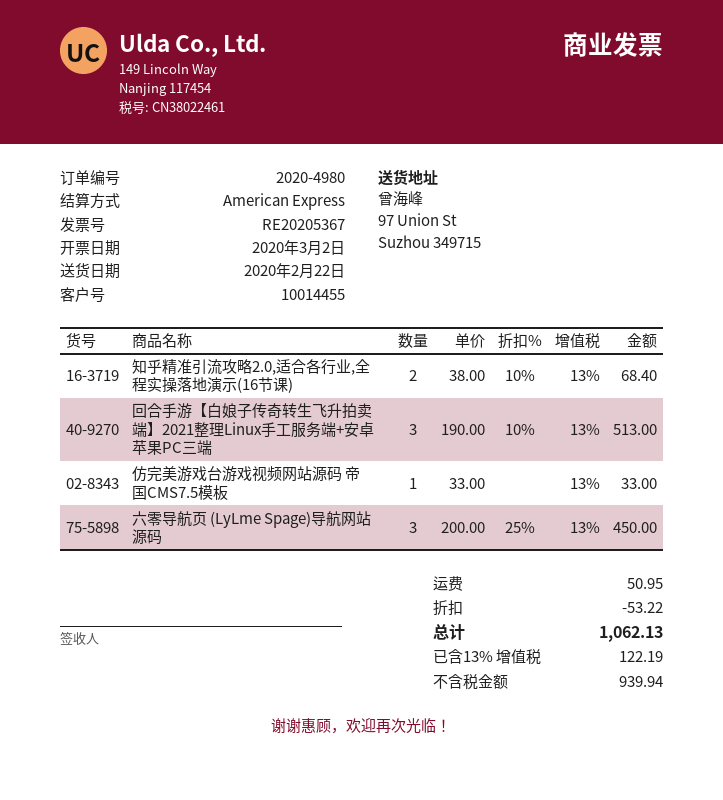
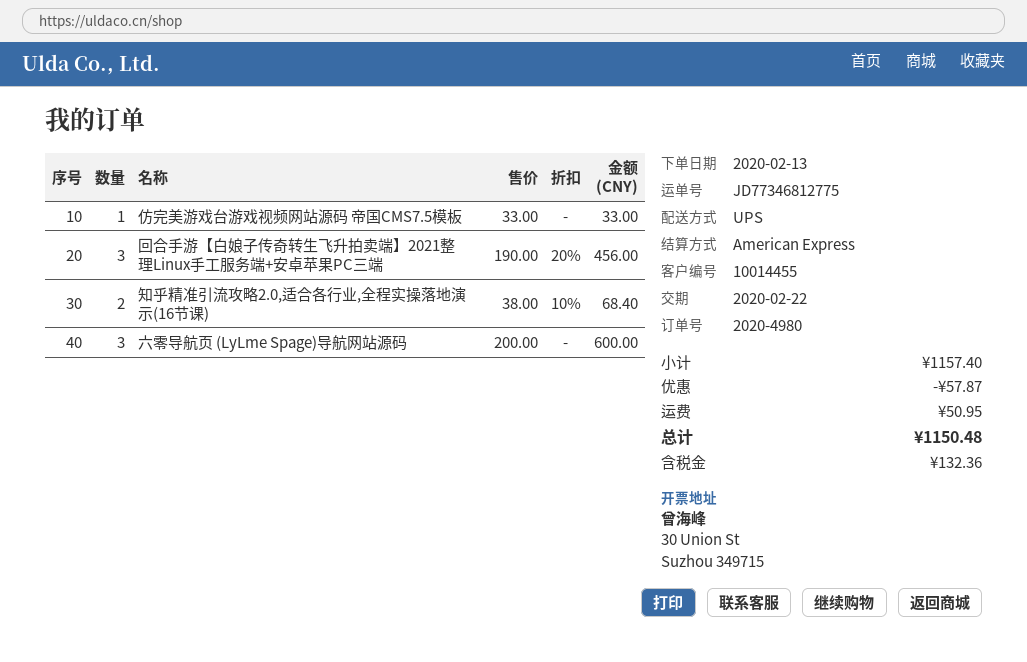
回合手游【白娘子传奇转生飞升拍卖端】2021整理Linux手工服务端+安卓苹果PC三端: 3 x 190.00 - 10% = 513.00 -> 3 x 190.00 - 20% = 456.00
六零导航页 (LyLme Spage)导航网站源码: 3 x 200.00 - 25% = 450.00 -> 3 x 200.00 = 600.00
discount: 53.22 -> 57.87
tax: 122.19 -> 132.36
total: 1062.13 -> 1150.48

